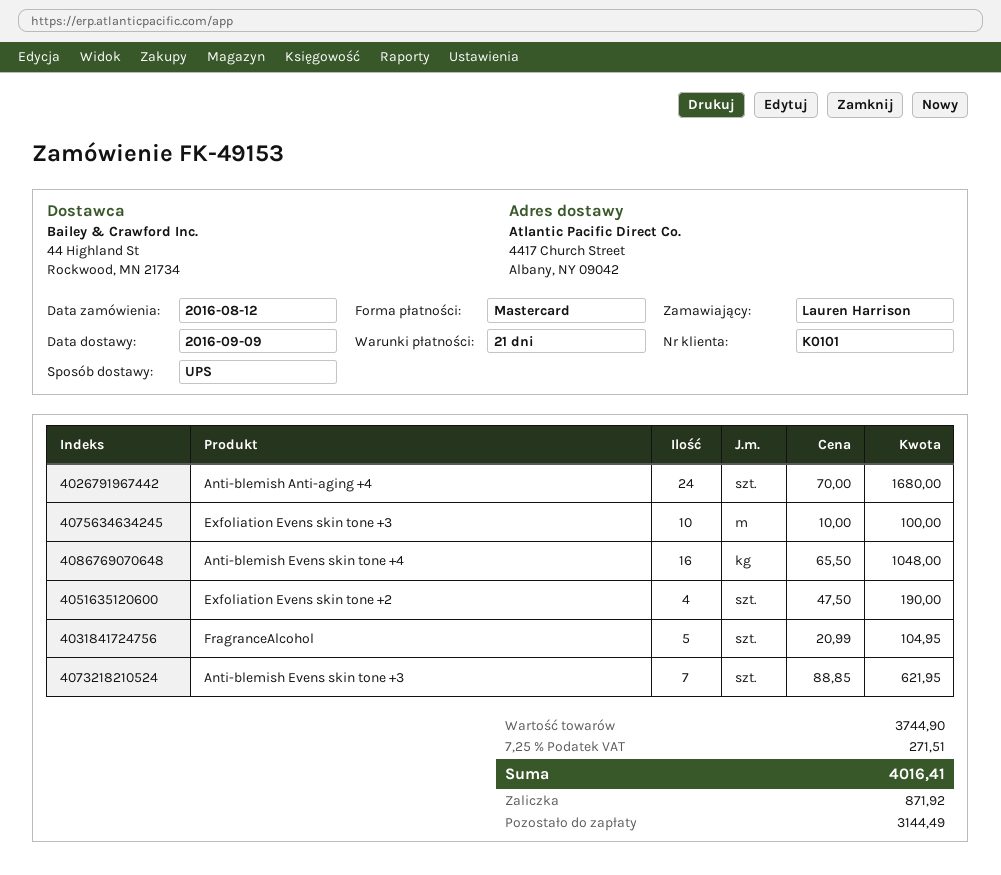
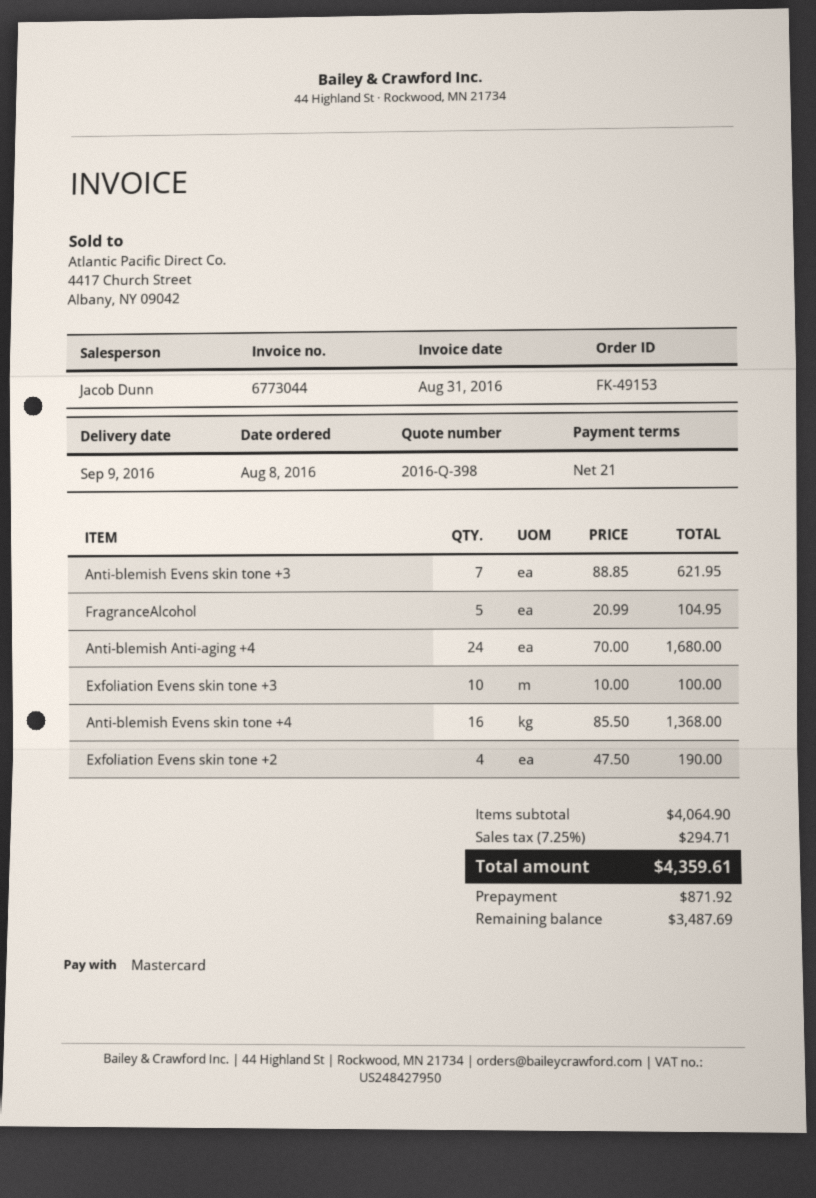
order date: 2016-08-12 -> 2016-08-08
Anti-blemish Evens skin tone +4: 16 x 65.50 = 1048.00 -> 16 x 85.50 = 1368.00
subtotal: 3744.90 -> 4064.90
tax: 7.25% = 271.51 -> 7.25% = 294.71
total: 4016.41 -> 4359.61
balance: 3144.49 -> 3487.69

